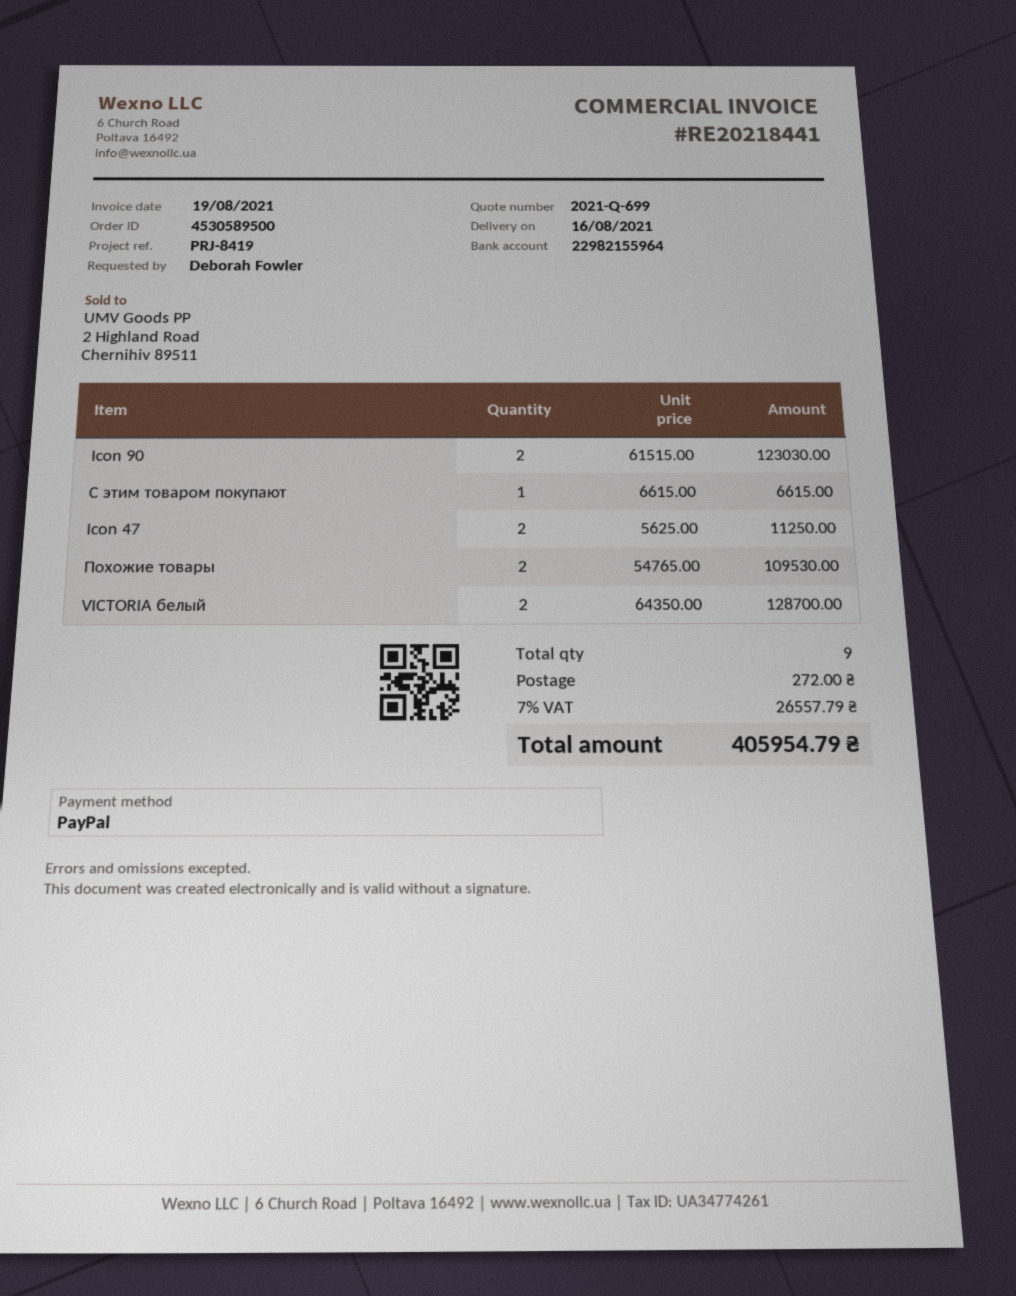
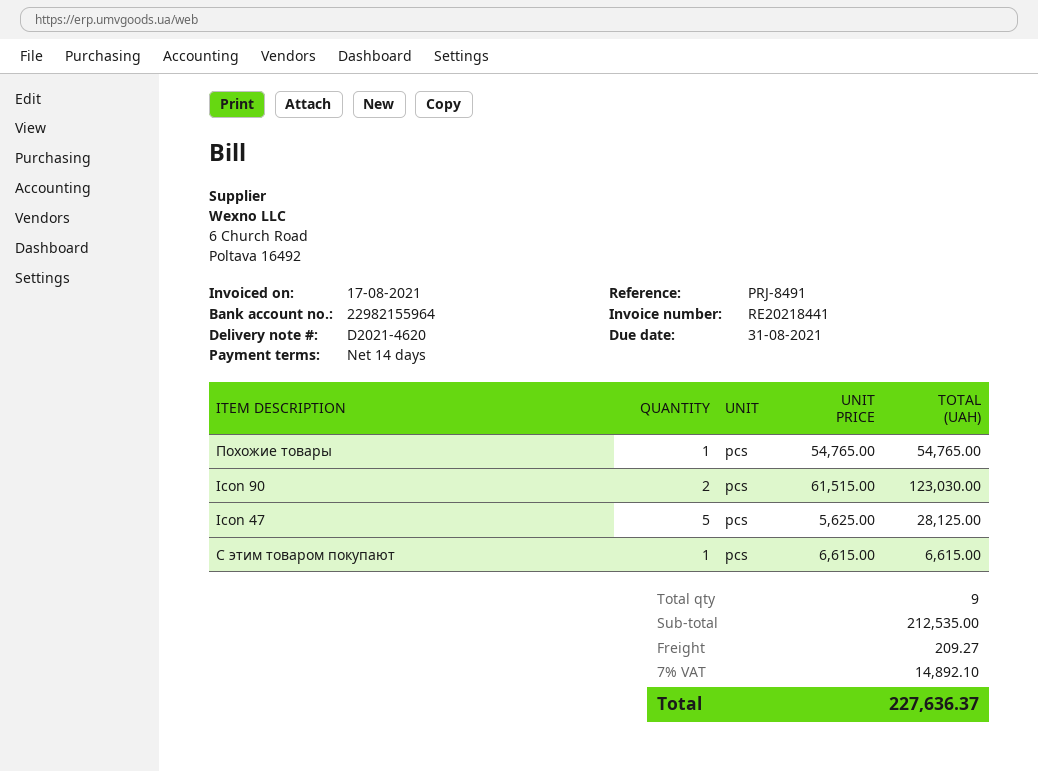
invoice date: 2021-08-19 -> 2021-08-17
reference: PRJ-8419 -> PRJ-8491
Icon 47: 2 x 5625.00 = 11250.00 -> 5 x 5625.00 = 28125.00
Похожие товары: 2 x 54765.00 = 109530.00 -> 1 x 54765.00 = 54765.00
VICTORIA белый: 2 x 64350.00 = 128700.00 -> none
shipping: 272.00 -> 209.27
tax: 7% = 26557.79 -> 7% = 14892.10
total: 405954.79 -> 227636.37

